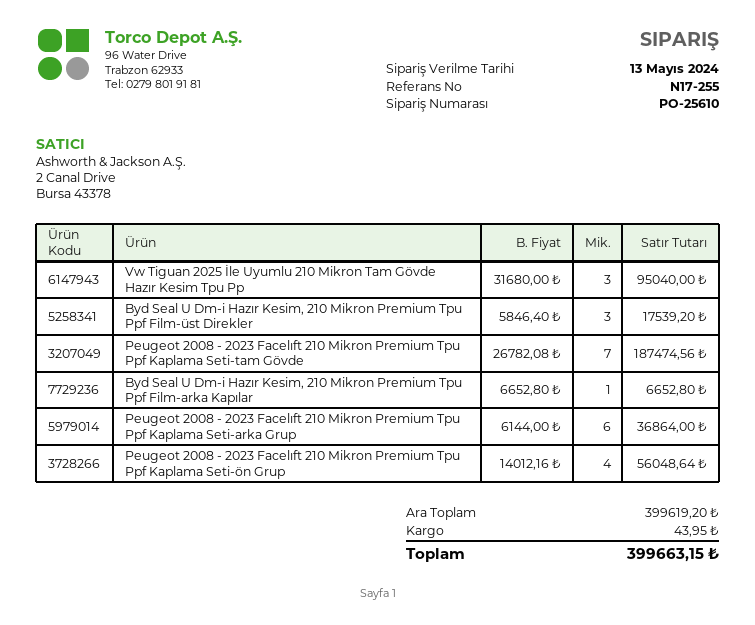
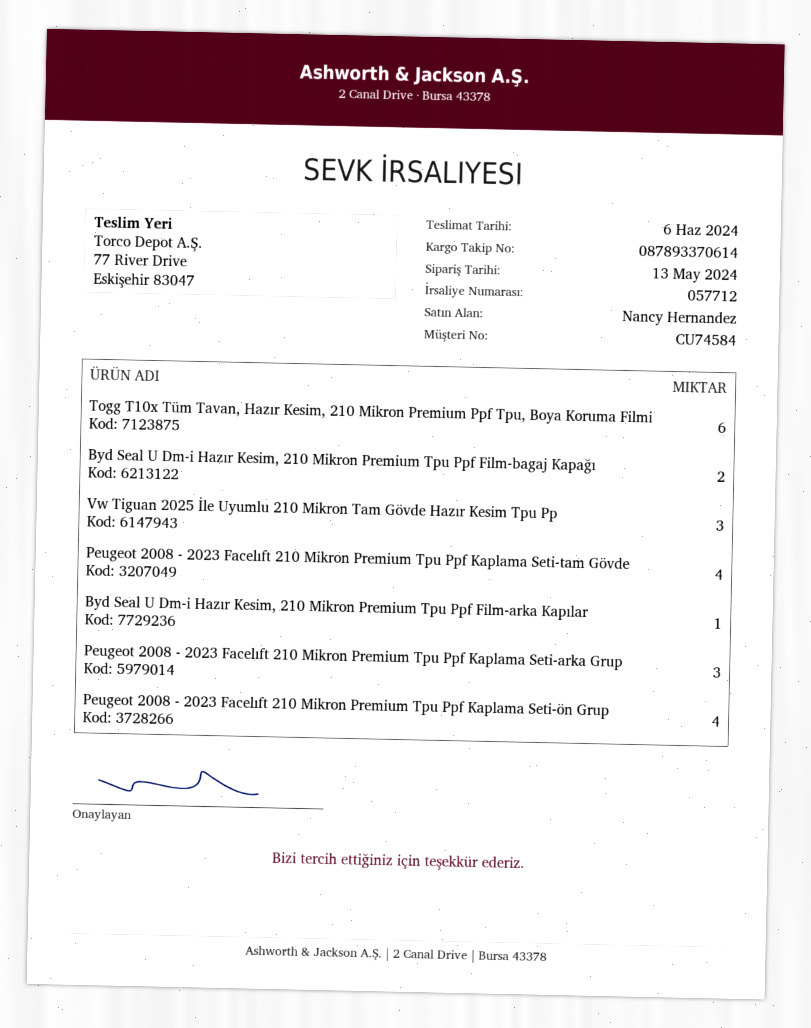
Byd Seal U Dm-i Hazır Kesim, 210 Mikron Premium Tpu Ppf Film-üst Direkler: 3 -> none
Peugeot 2008 - 2023 Facelıft 210 Mikron Premium Tpu Ppf Kaplama Seti-tam Gövde: 7 -> 4
Peugeot 2008 - 2023 Facelıft 210 Mikron Premium Tpu Ppf Kaplama Seti-arka Grup: 6 -> 3
Togg T10x Tüm Tavan, Hazır Kesim, 210 Mikron Premium Ppf Tpu, Boya Koruma Filmi: none -> 6
Byd Seal U Dm-i Hazır Kesim, 210 Mikron Premium Tpu Ppf Film-bagaj Kapağı: none -> 2

